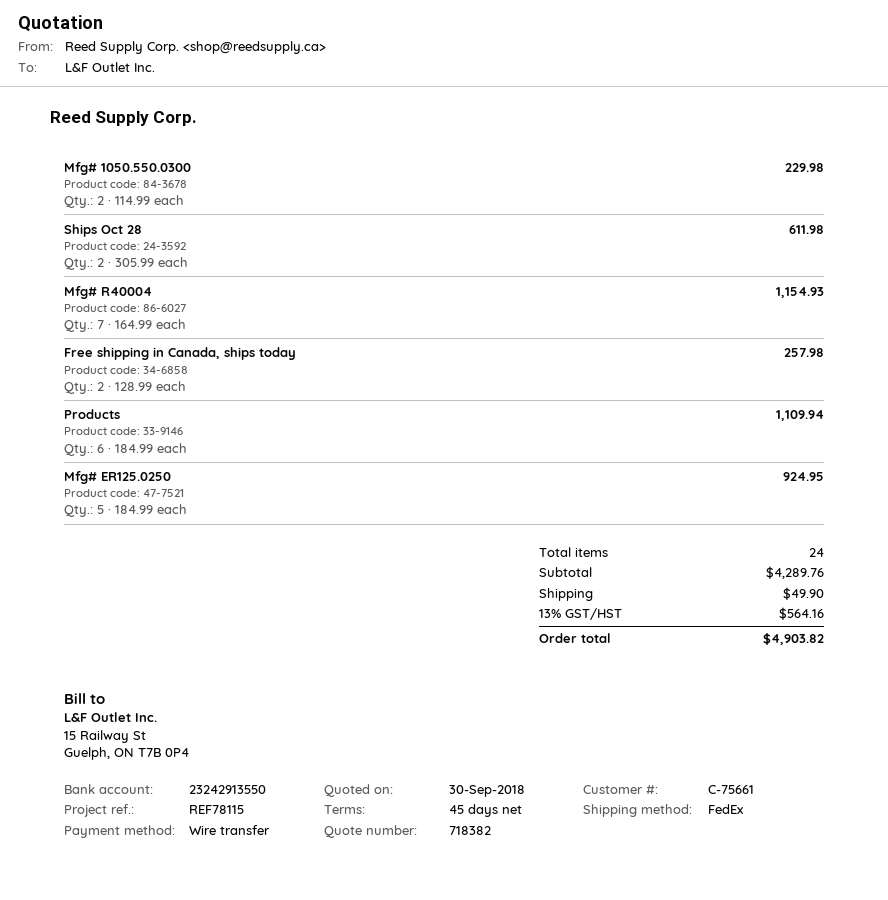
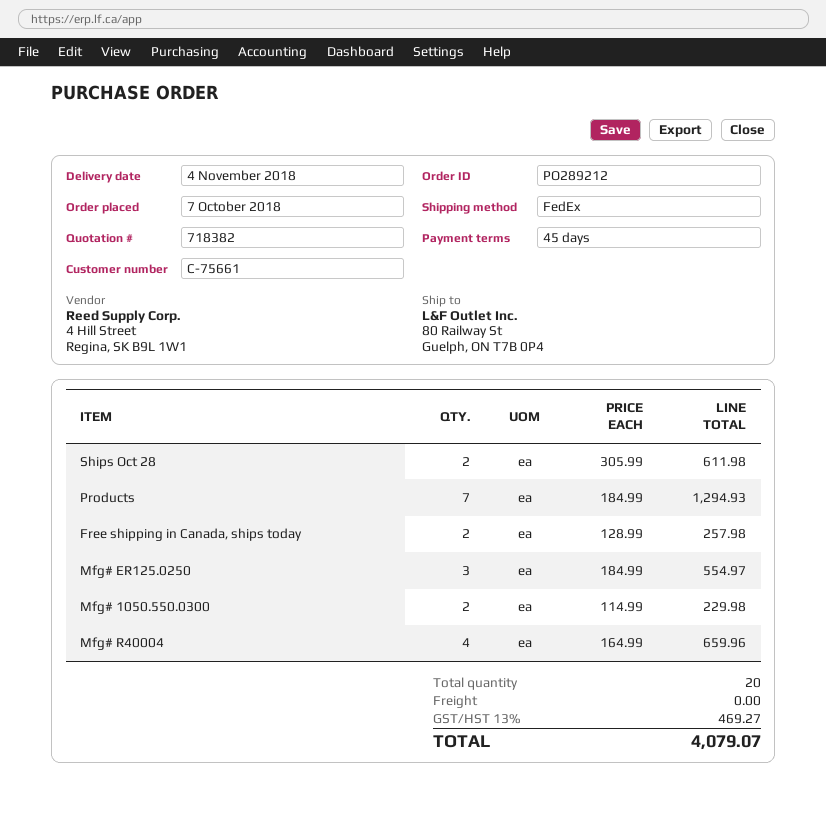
Mfg# R40004: 7 x 164.99 = 1154.93 -> 4 x 164.99 = 659.96
Products: 6 x 184.99 = 1109.94 -> 7 x 184.99 = 1294.93
Mfg# ER125.0250: 5 x 184.99 = 924.95 -> 3 x 184.99 = 554.97
total quantity: 24 -> 20
shipping: 49.90 -> 0.00
tax: 13% = 564.16 -> 13% = 469.27
total: 4903.82 -> 4079.07

